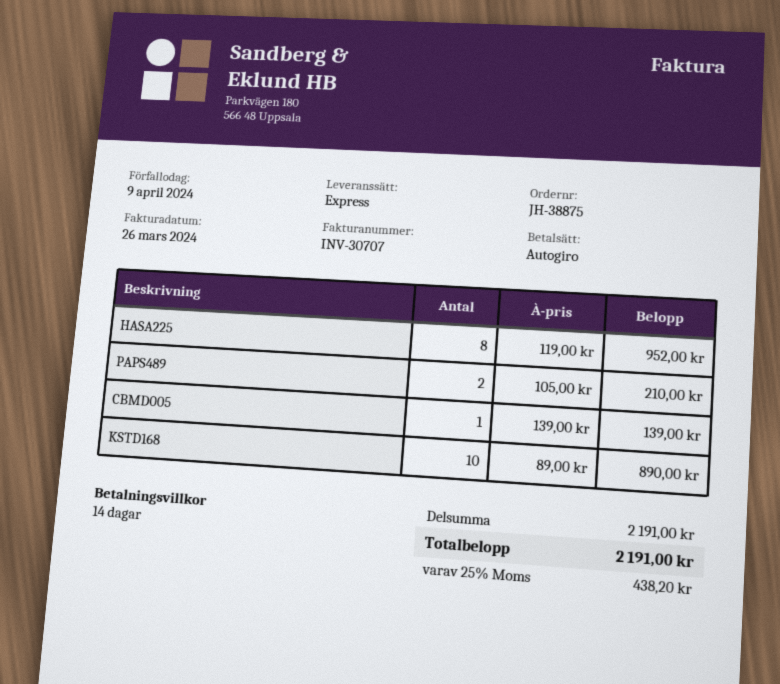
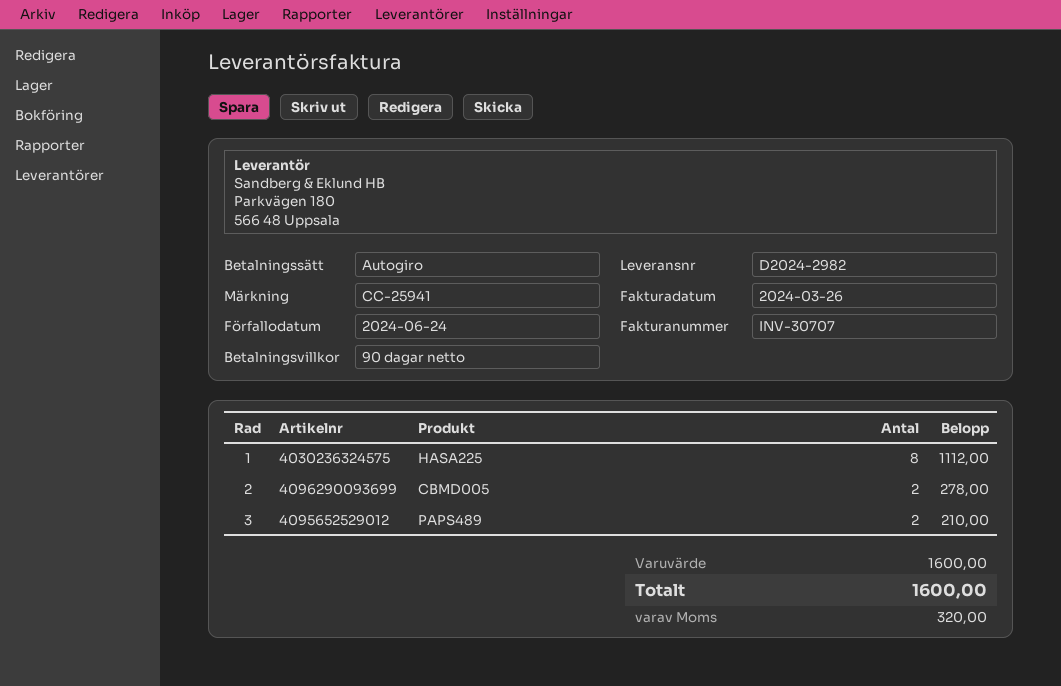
payment terms: 14 days -> 90 days
due date: 2024-04-09 -> 2024-06-24
HASA225: 8 for 952.00 -> 8 for 1112.00
CBMD005: 1 for 139.00 -> 2 for 278.00
KSTD168: 10 for 890.00 -> none
subtotal: 2191.00 -> 1600.00
tax: 438.20 -> 320.00
total: 2191.00 -> 1600.00

